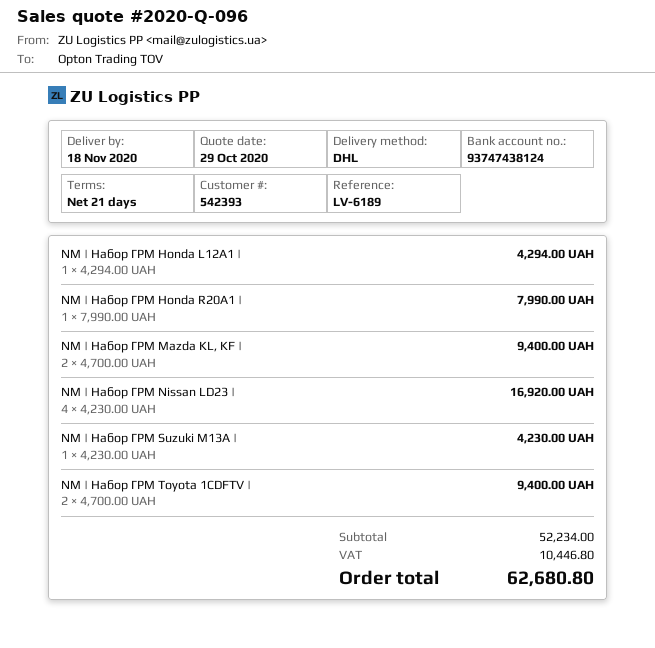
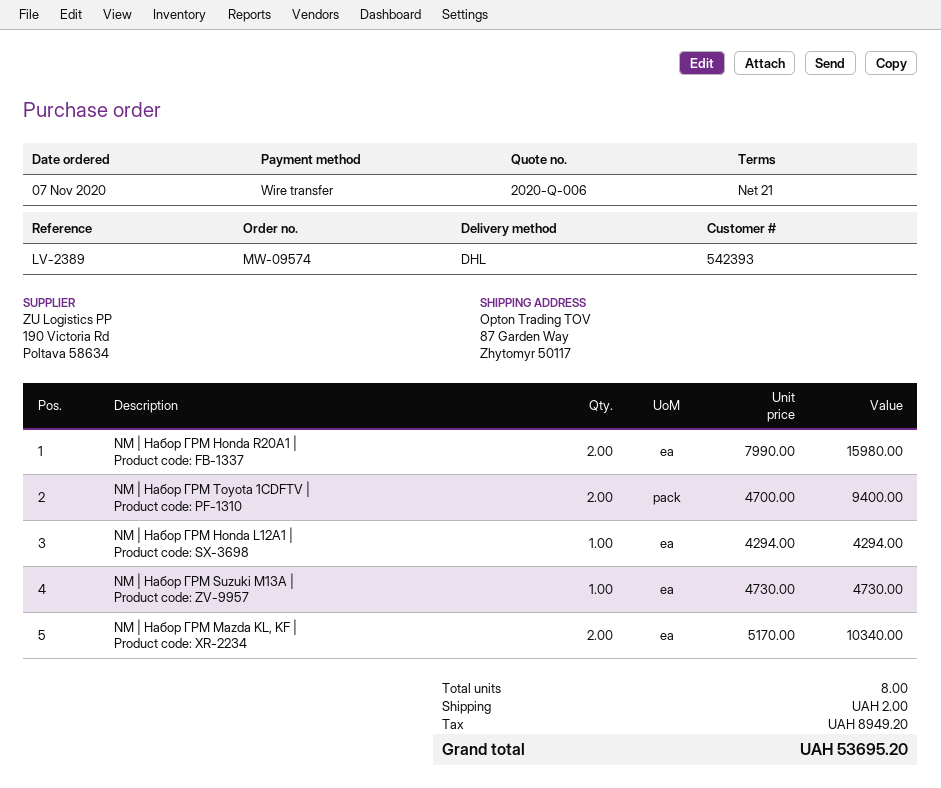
quote number: 2020-Q-096 -> 2020-Q-006
reference: LV-6189 -> LV-2389
NM | Набор ГРМ Honda R20A1 |: 1 x 7990.00 = 7990.00 -> 2 x 7990.00 = 15980.00
NM | Набор ГРМ Mazda KL, KF |: 2 x 4700.00 = 9400.00 -> 2 x 5170.00 = 10340.00
NM | Набор ГРМ Nissan LD23 |: 4 x 4230.00 = 16920.00 -> none
NM | Набор ГРМ Suzuki M13A |: 1 x 4230.00 = 4230.00 -> 1 x 4730.00 = 4730.00
shipping: none -> 2.00
tax: 10446.80 -> 8949.20
total: 62680.80 -> 53695.20

